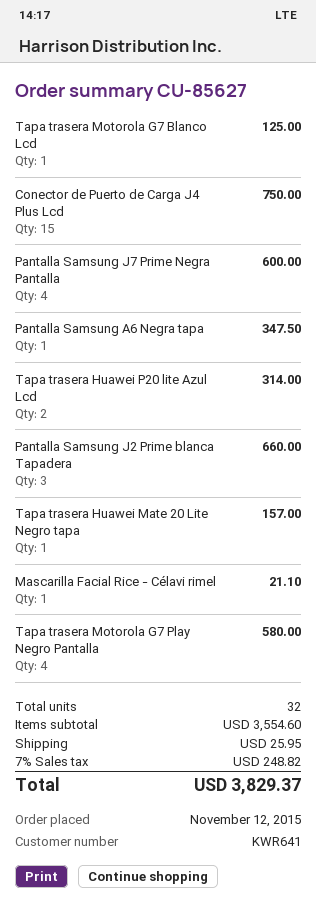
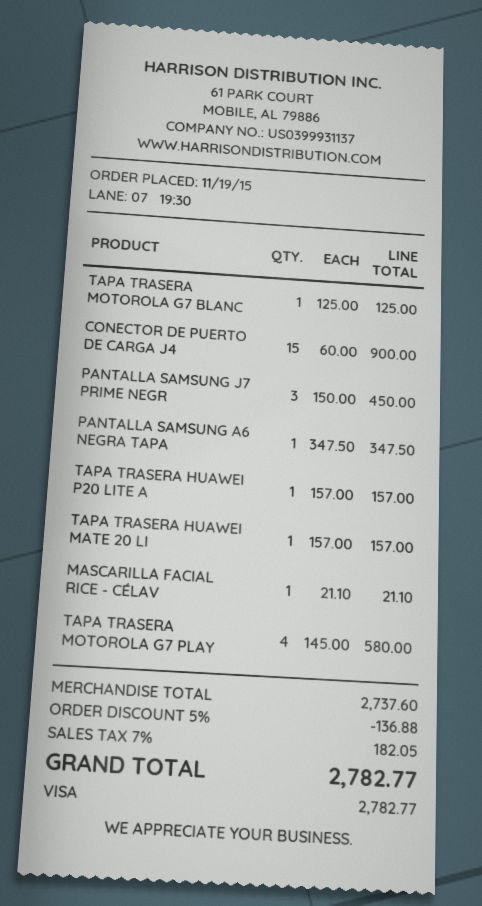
order date: 2015-11-12 -> 2015-11-19
Conector de Puerto de Carga J4 Plus Lcd: 15 for 750.00 -> 15 for 900.00
Pantalla Samsung J7 Prime Negra Pantalla: 4 for 600.00 -> 3 for 450.00
Tapa trasera Huawei P20 lite Azul Lcd: 2 for 314.00 -> 1 for 157.00
Pantalla Samsung J2 Prime blanca Tapadera: 3 for 660.00 -> none
subtotal: 3554.60 -> 2737.60
discount: none -> 5% = 136.88
shipping: 25.95 -> none
tax: 7% = 248.82 -> 7% = 182.05
total: 3829.37 -> 2782.77

